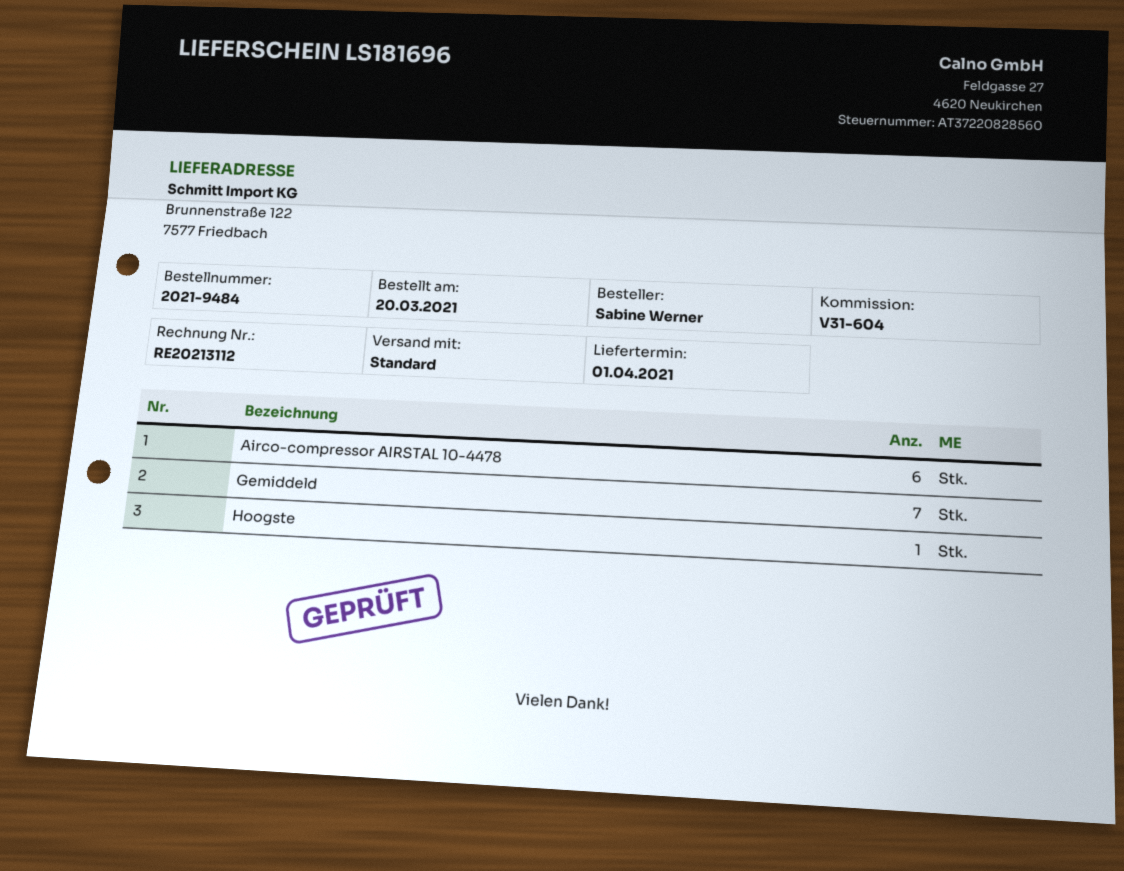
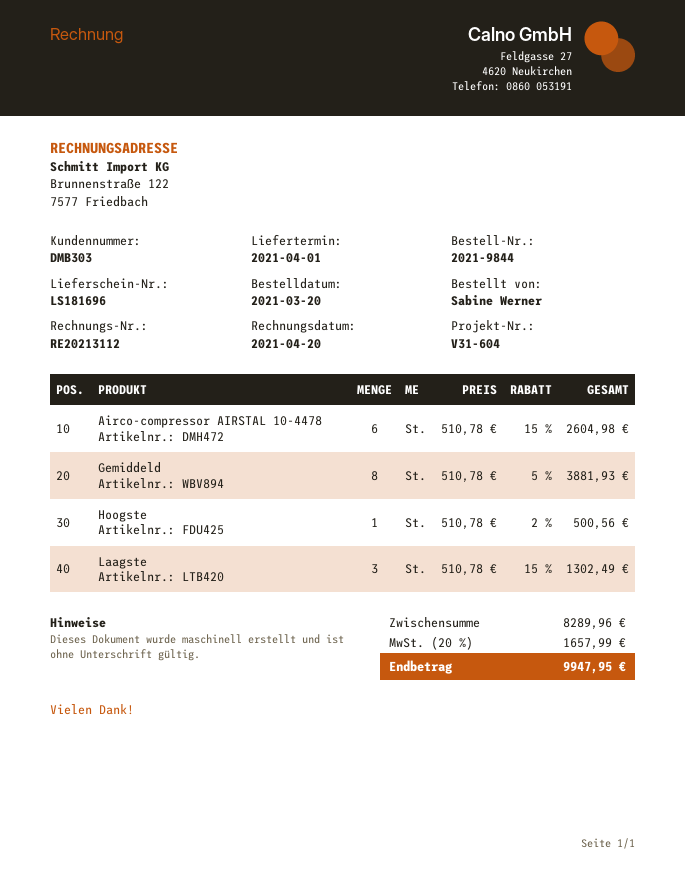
order number: 2021-9484 -> 2021-9844
Gemiddeld: 7 -> 8
Laagste: none -> 3

